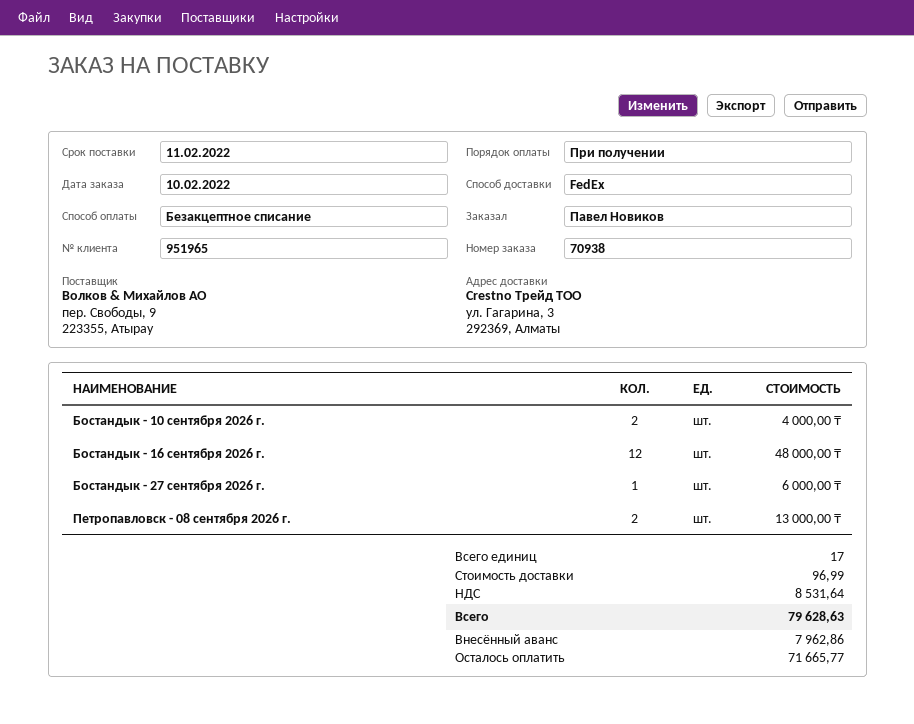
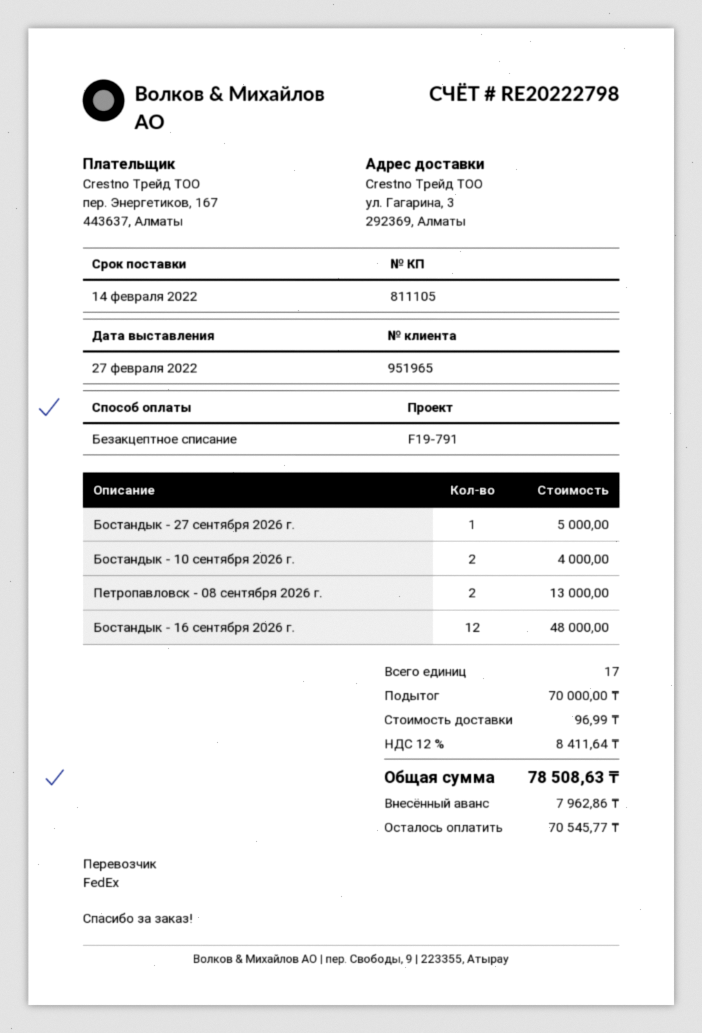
delivery date: 2022-02-11 -> 2022-02-14
Бостандык - 27 сентября 2026 г.: 1 for 6000.00 -> 1 for 5000.00
tax: 8531.64 -> 8411.64
total: 79628.63 -> 78508.63
balance: 71665.77 -> 70545.77

